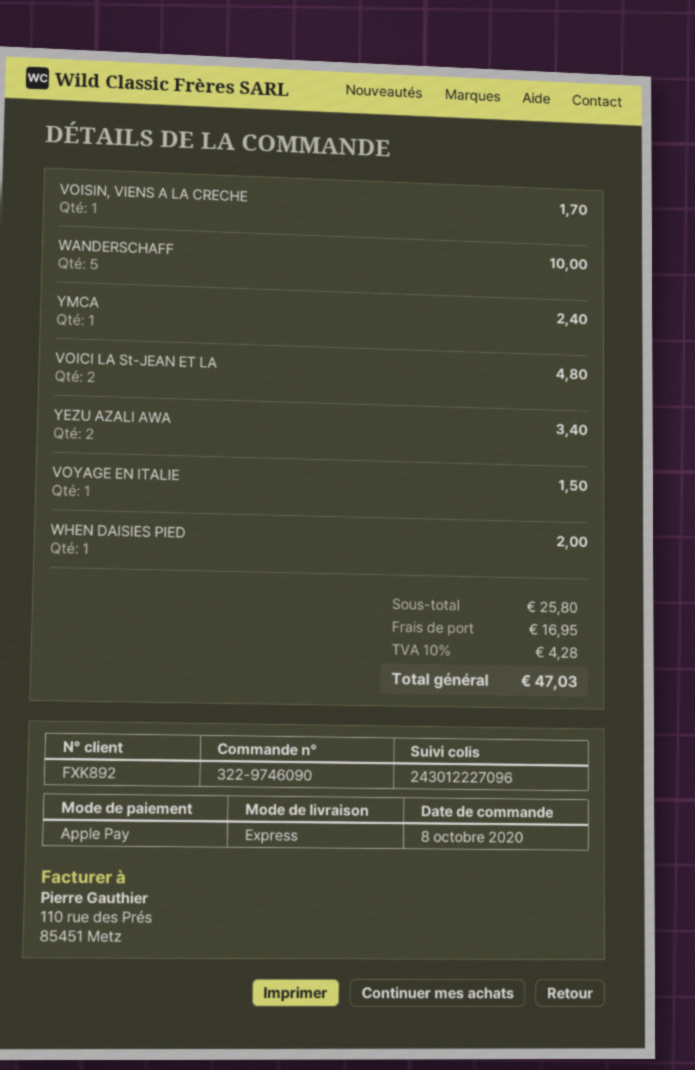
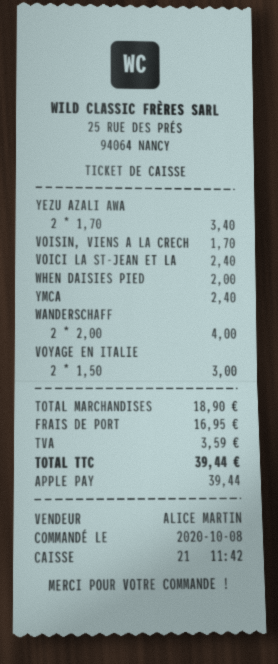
WANDERSCHAFF: 5 for 10.00 -> 2 for 4.00
VOICI LA St-JEAN ET LA: 2 for 4.80 -> 1 for 2.40
VOYAGE EN ITALIE: 1 for 1.50 -> 2 for 3.00
subtotal: 25.80 -> 18.90
tax: 4.28 -> 3.59
total: 47.03 -> 39.44

